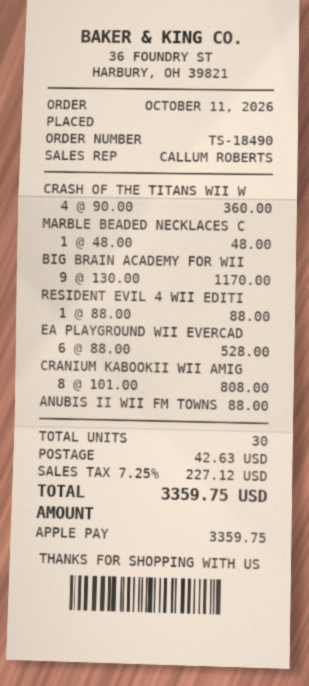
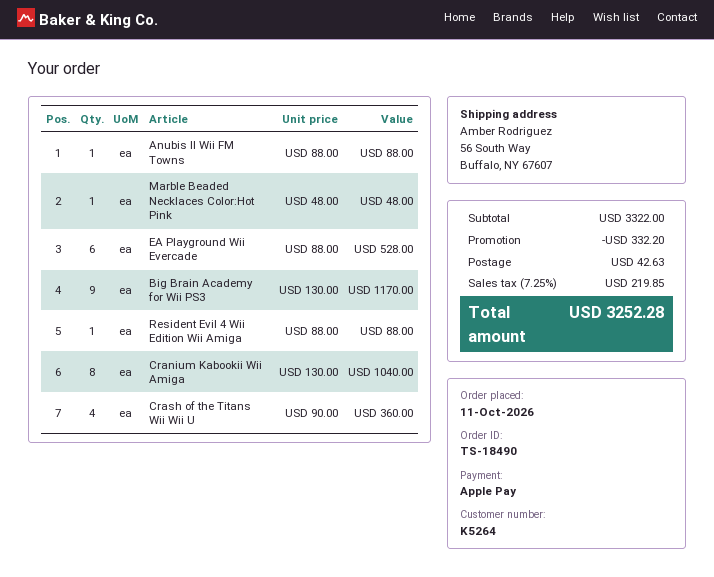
CRANIUM KABOOKII WII AMIG: 8 x 101.00 = 808.00 -> 8 x 130.00 = 1040.00
discount: none -> 332.20
tax: 7.25% = 227.12 -> 7.25% = 219.85
total: 3359.75 -> 3252.28

